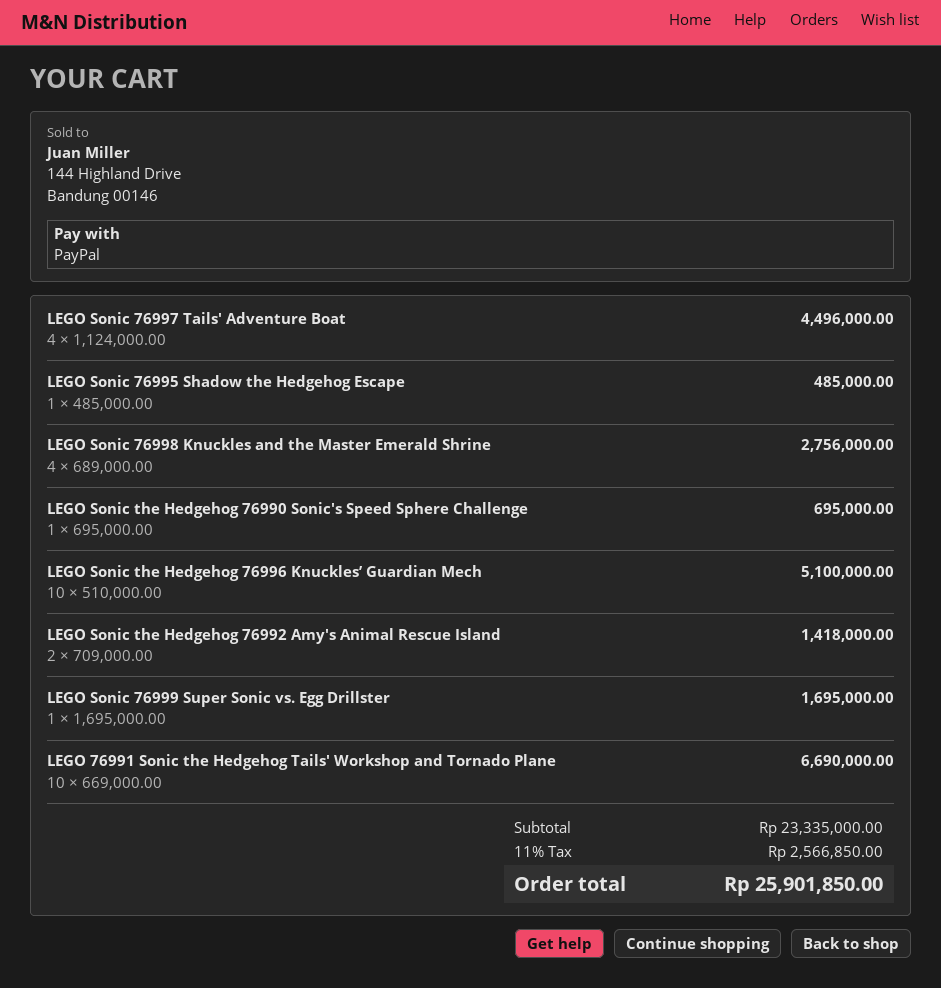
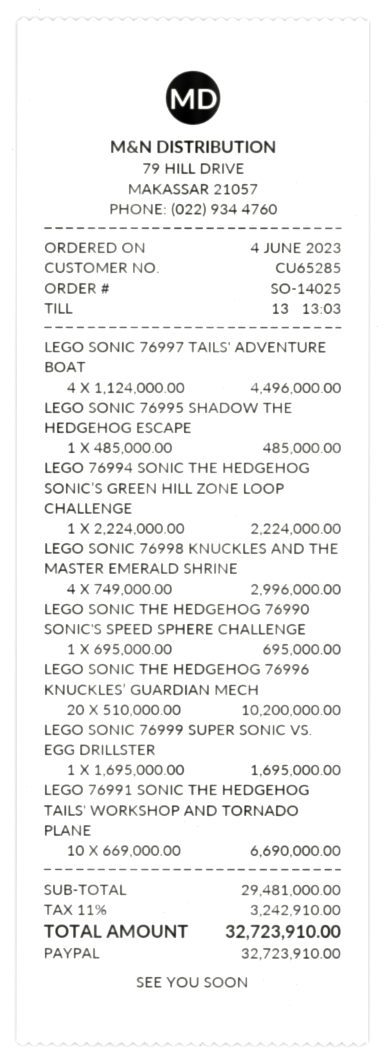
LEGO Sonic 76998 Knuckles and the Master Emerald Shrine: 4 x 689000.00 = 2756000.00 -> 4 x 749000.00 = 2996000.00
LEGO Sonic the Hedgehog 76996 Knuckles’ Guardian Mech: 10 x 510000.00 = 5100000.00 -> 20 x 510000.00 = 10200000.00
LEGO Sonic the Hedgehog 76992 Amy's Animal Rescue Island: 2 x 709000.00 = 1418000.00 -> none
LEGO 76994 SONIC THE HEDGEHOG SONIC’S GREEN HILL ZONE LOOP CHALLENGE: none -> 1 x 2224000.00 = 2224000.00
subtotal: 23335000.00 -> 29481000.00
tax: 11% = 2566850.00 -> 11% = 3242910.00
total: 25901850.00 -> 32723910.00

